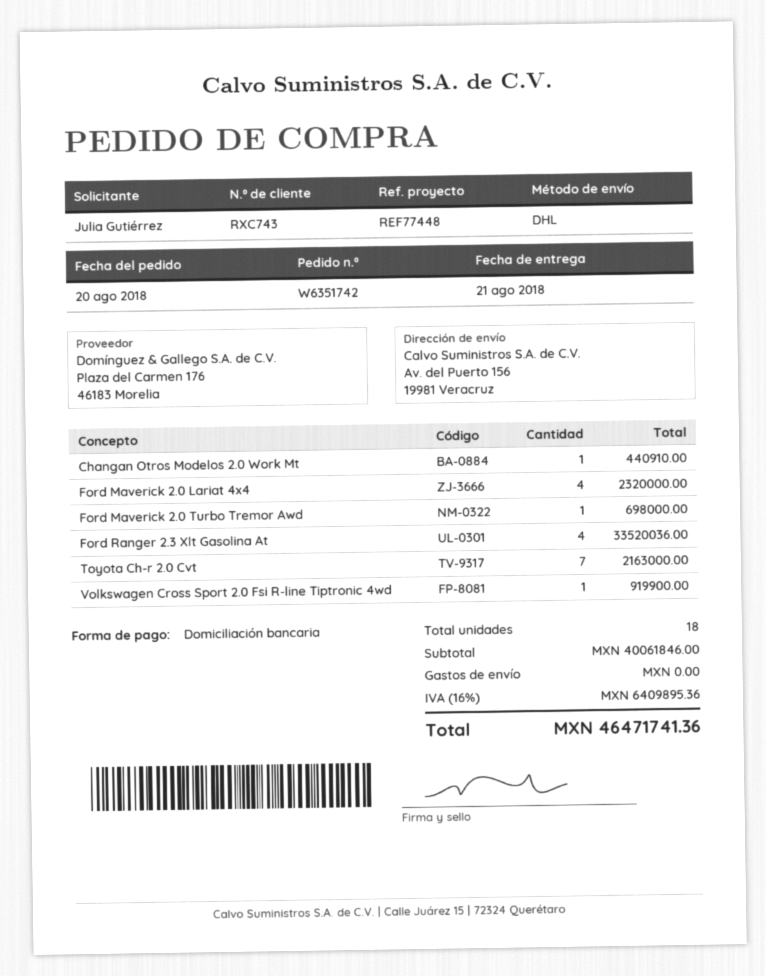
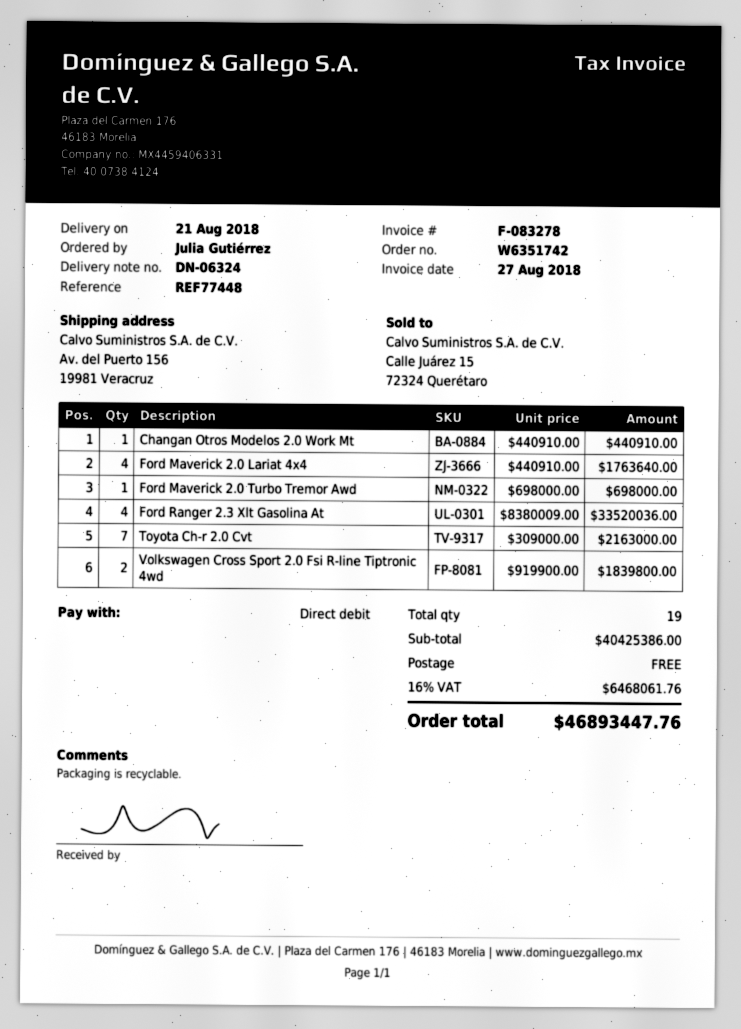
Ford Maverick 2.0 Lariat 4x4: 4 for 2320000.00 -> 4 for 1763640.00
Volkswagen Cross Sport 2.0 Fsi R-line Tiptronic 4wd: 1 for 919900.00 -> 2 for 1839800.00
total quantity: 18 -> 19
subtotal: 40061846.00 -> 40425386.00
tax: 16% = 6409895.36 -> 16% = 6468061.76
total: 46471741.36 -> 46893447.76

